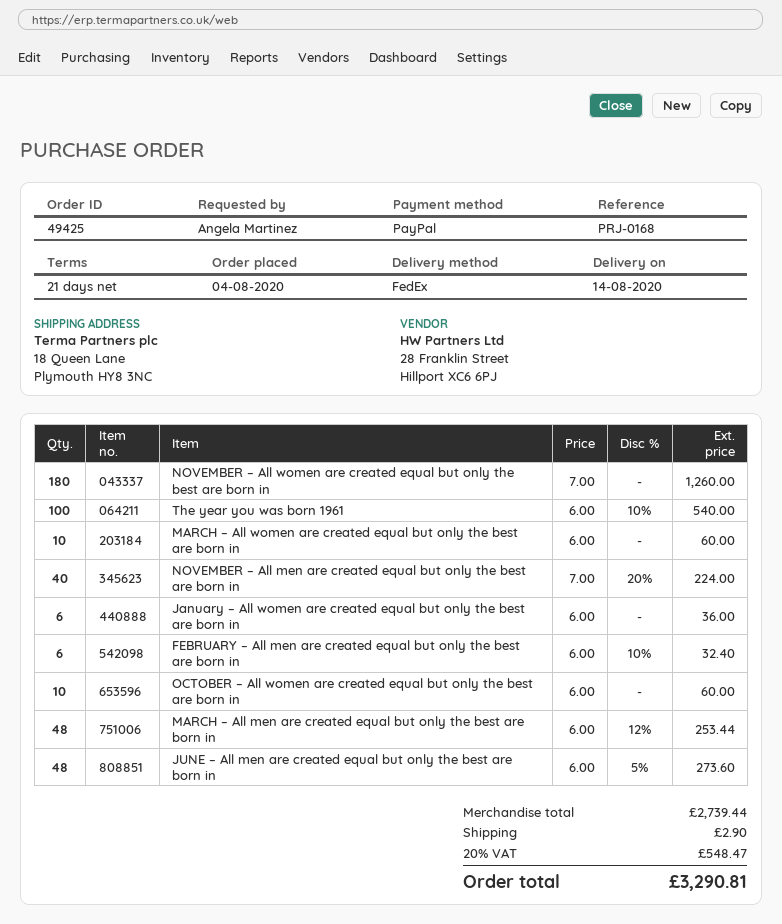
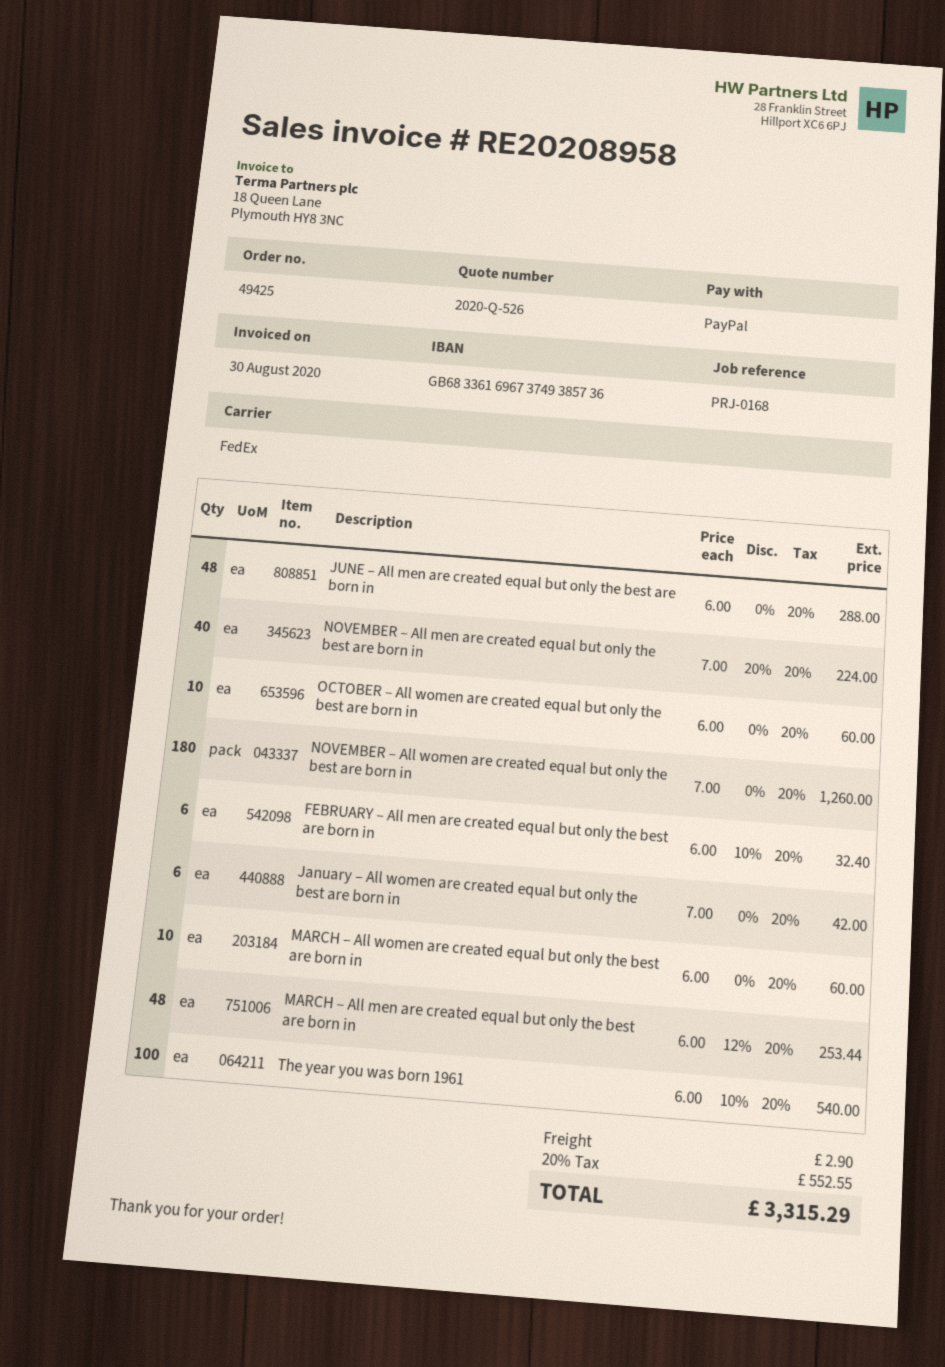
January – All women are created equal but only the best are born in: 6 x 6.00 = 36.00 -> 6 x 7.00 = 42.00
JUNE – All men are created equal but only the best are born in: 48 x 6.00 - 5% = 273.60 -> 48 x 6.00 = 288.00
tax: 20% = 548.47 -> 20% = 552.55
total: 3290.81 -> 3315.29

